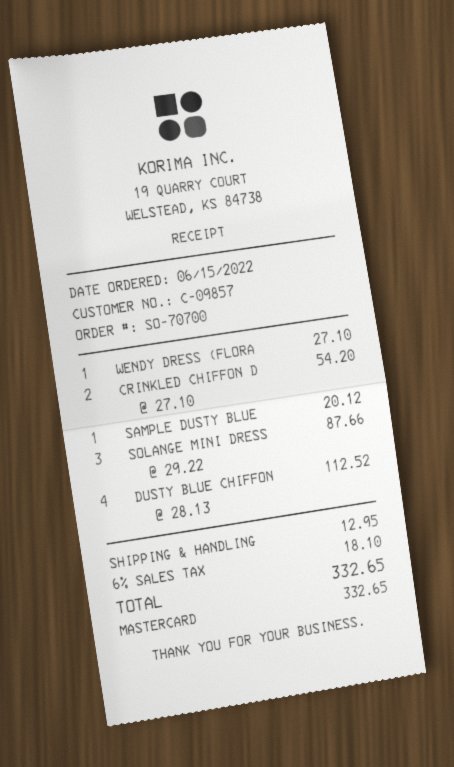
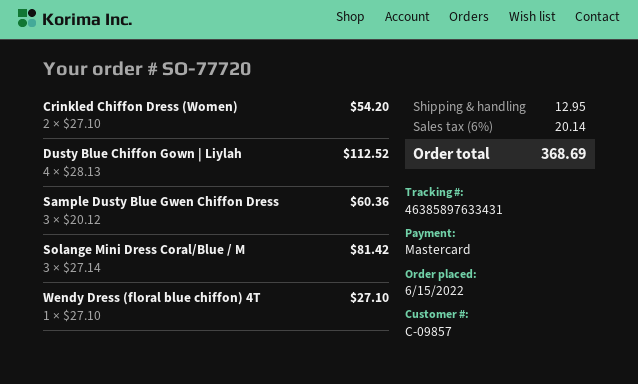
order number: SO-70700 -> SO-77720
SAMPLE DUSTY BLUE: 1 x 20.12 = 20.12 -> 3 x 20.12 = 60.36
SOLANGE MINI DRESS: 3 x 29.22 = 87.66 -> 3 x 27.14 = 81.42
tax: 6% = 18.10 -> 6% = 20.14
total: 332.65 -> 368.69

